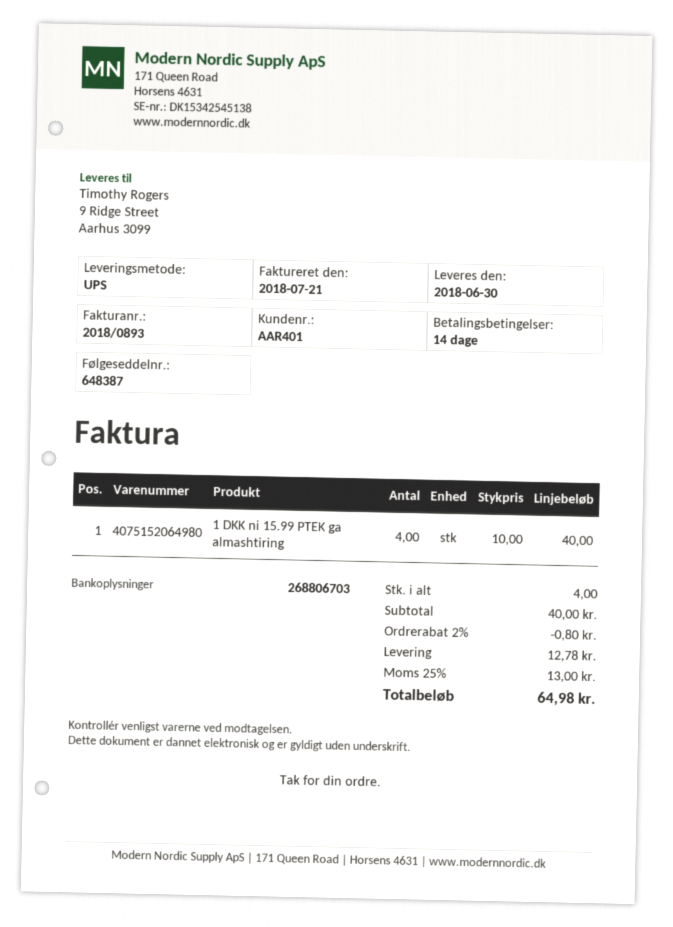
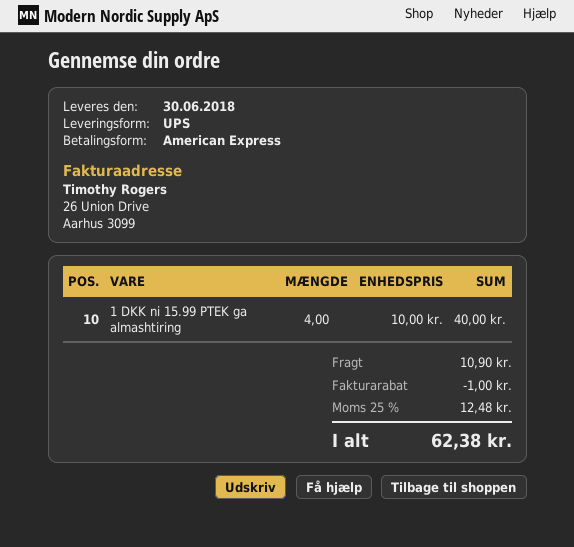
discount: 0.80 -> 1.00
shipping: 12.78 -> 10.90
tax: 25% = 13.00 -> 25% = 12.48
total: 64.98 -> 62.38

